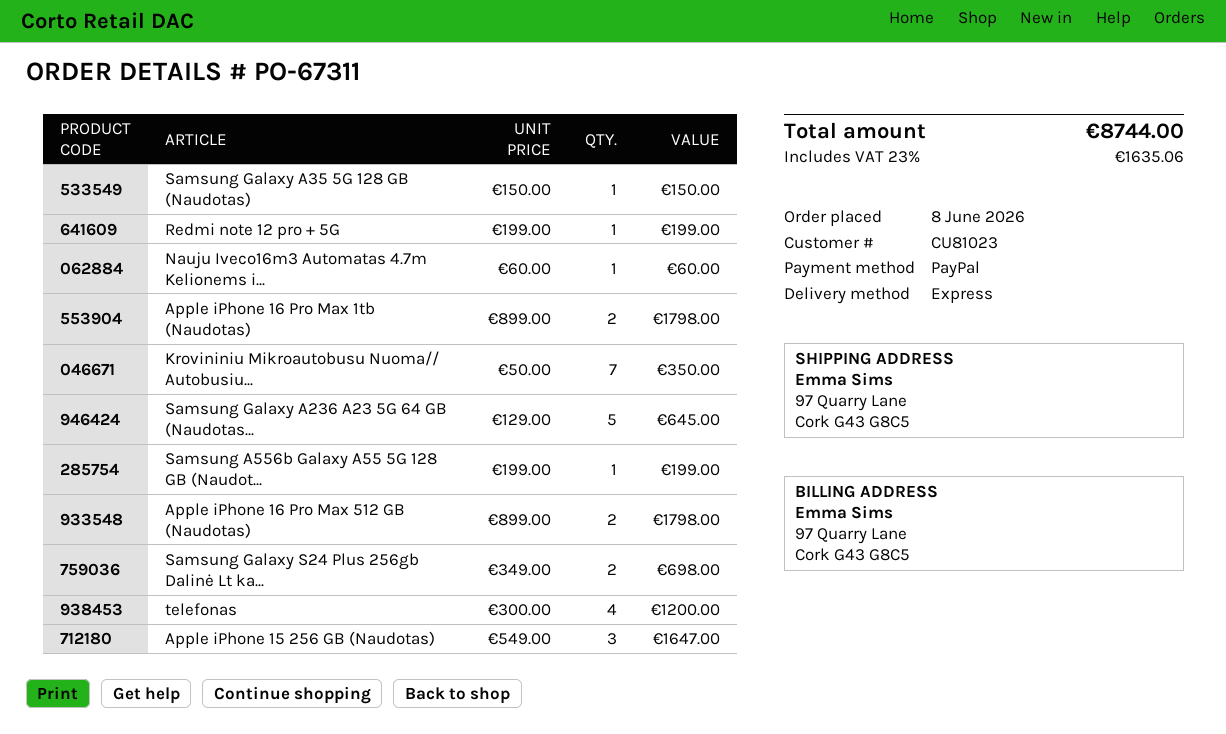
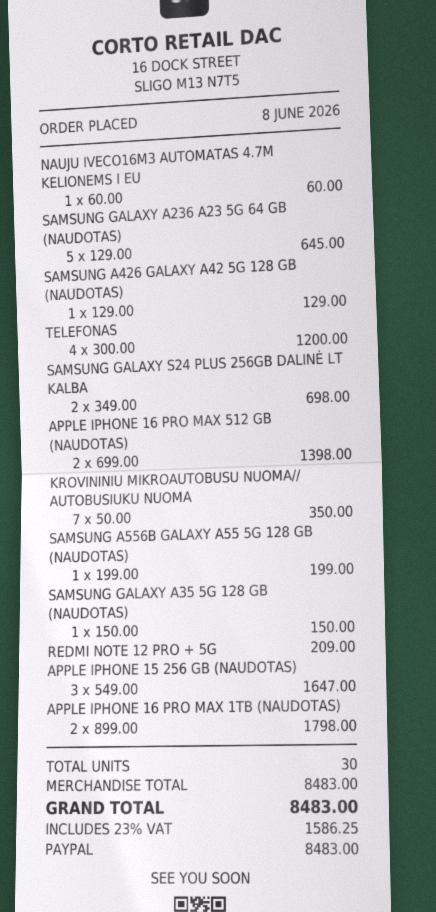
Redmi note 12 pro + 5G: 1 x 199.00 = 199.00 -> 1 x 209.00 = 209.00
Apple iPhone 16 Pro Max 512 GB (Naudotas): 2 x 899.00 = 1798.00 -> 2 x 699.00 = 1398.00
SAMSUNG A426 GALAXY A42 5G 128 GB (NAUDOTAS): none -> 1 x 129.00 = 129.00
tax: 23% = 1635.06 -> 23% = 1586.25
total: 8744.00 -> 8483.00

